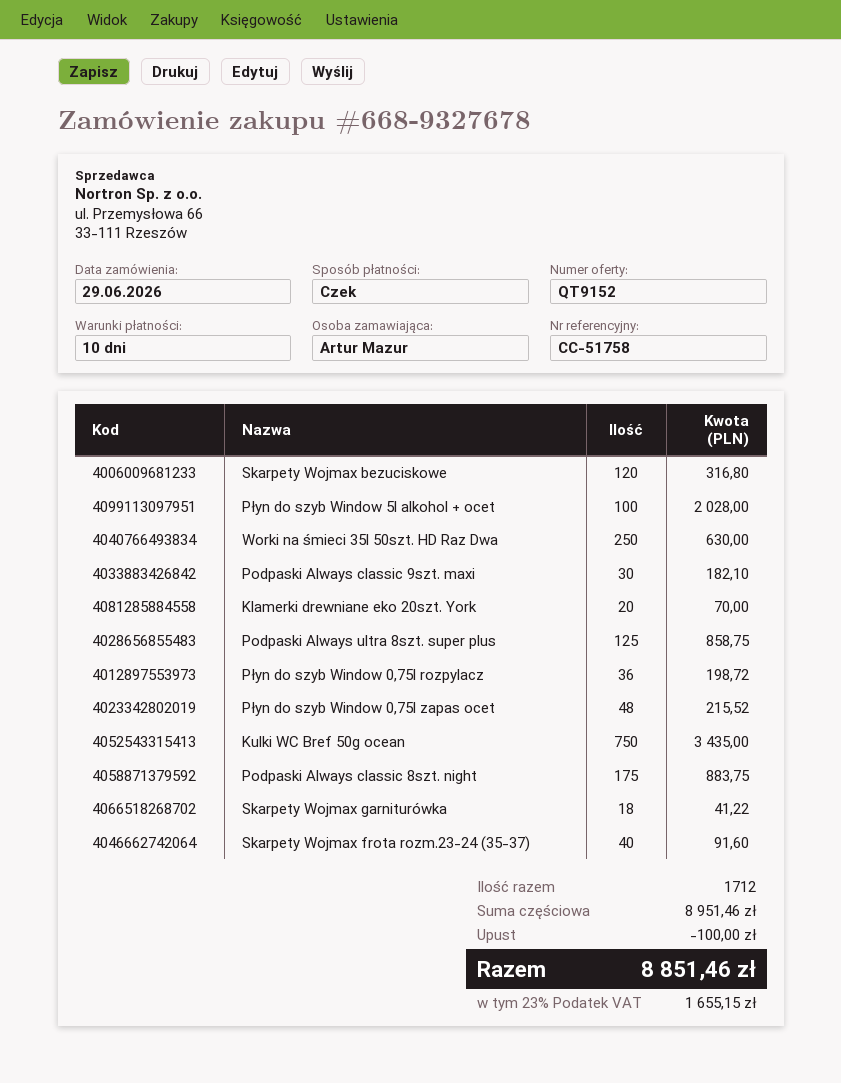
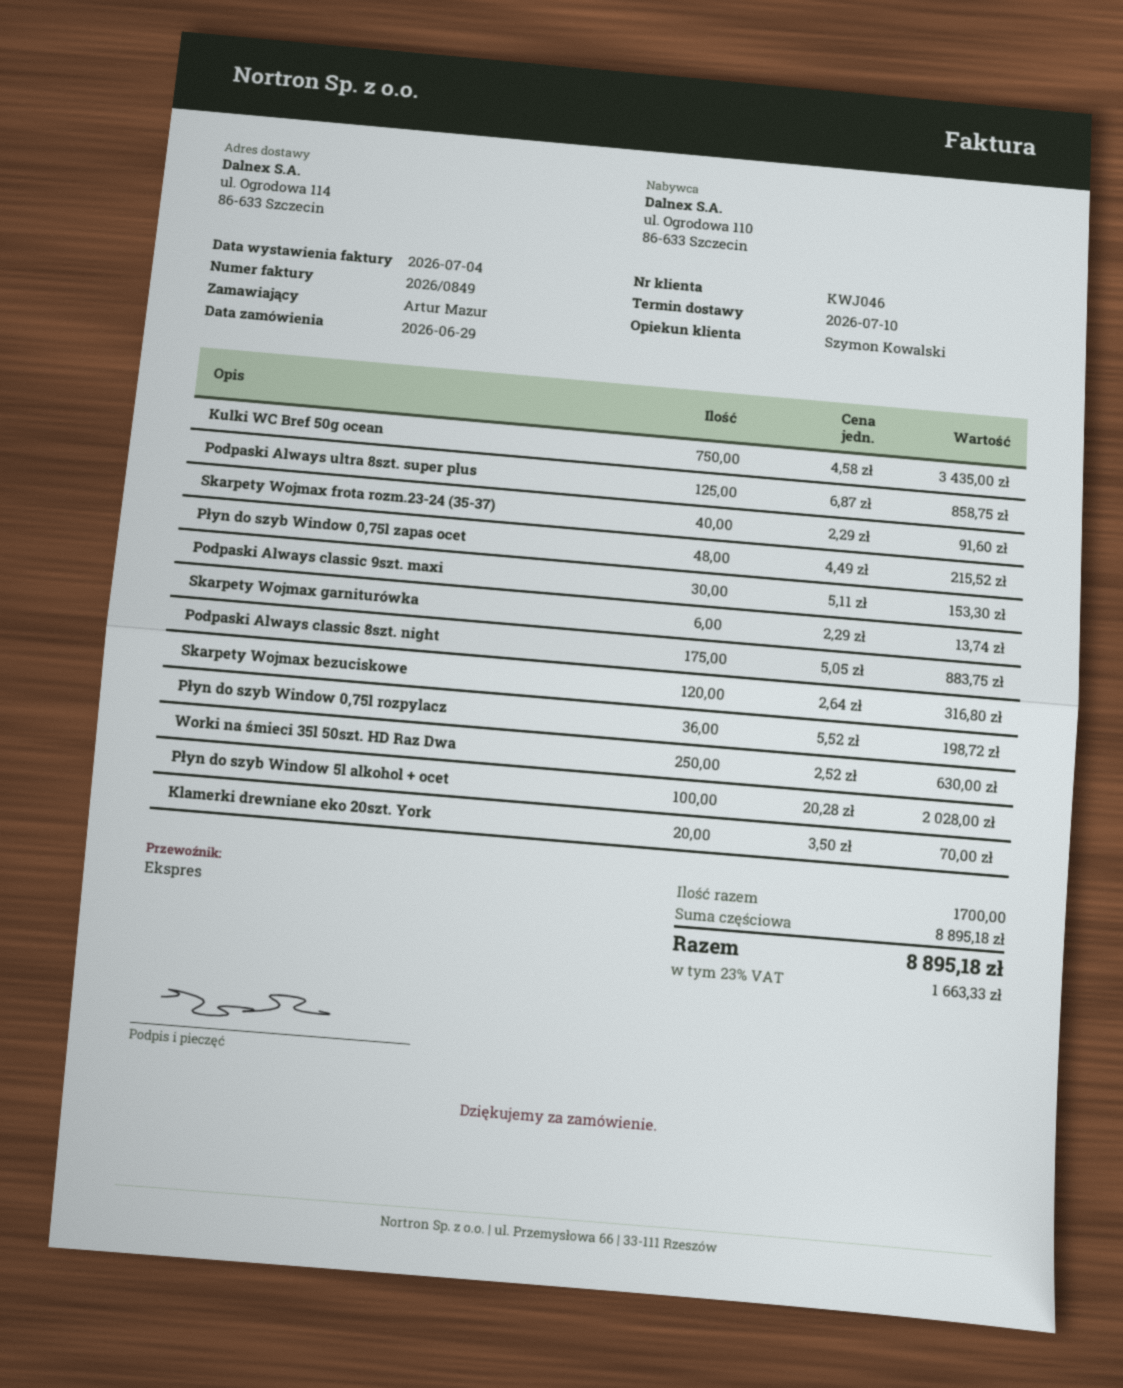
Podpaski Always classic 9szt. maxi: 30 for 182.10 -> 30 for 153.30
Skarpety Wojmax garniturówka: 18 for 41.22 -> 6 for 13.74
total quantity: 1712 -> 1700
subtotal: 8951.46 -> 8895.18
discount: 100.00 -> none
tax: 23% = 1655.15 -> 23% = 1663.33
total: 8851.46 -> 8895.18

